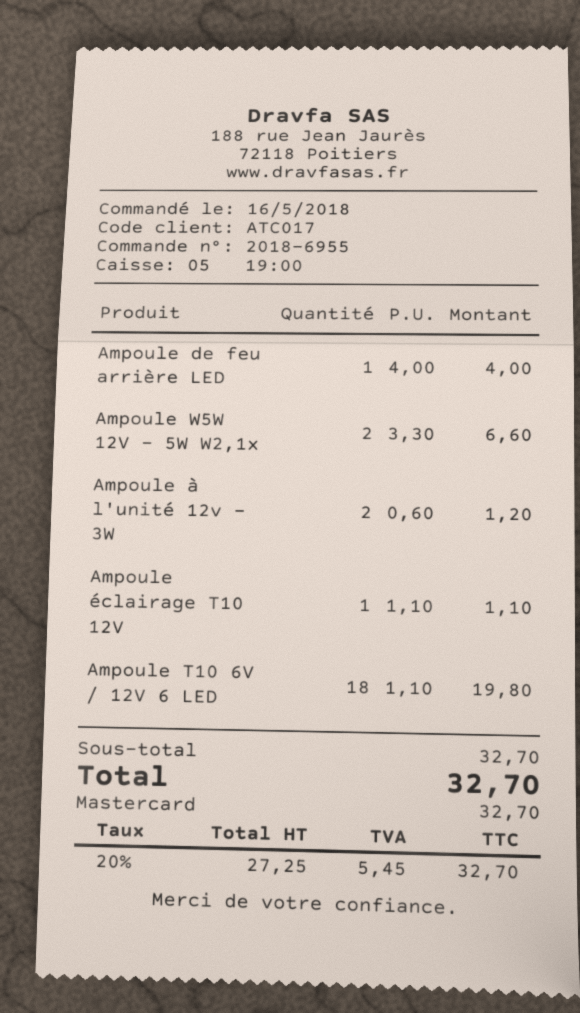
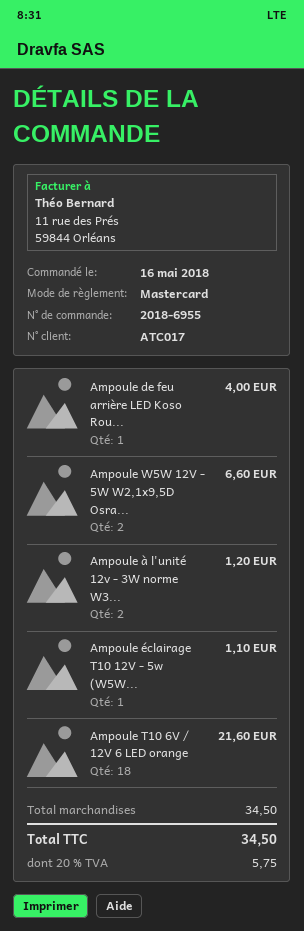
Ampoule T10 6V / 12V 6 LED: 18 for 19.80 -> 18 for 21.60
subtotal: 32.70 -> 34.50
tax: 20% = 5.45 -> 20% = 5.75
total: 32.70 -> 34.50

